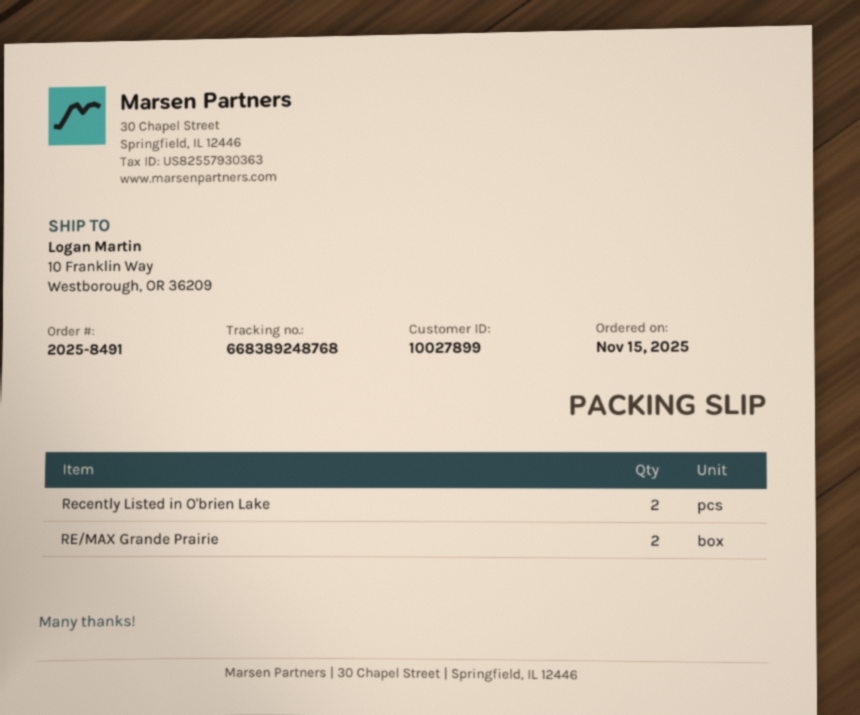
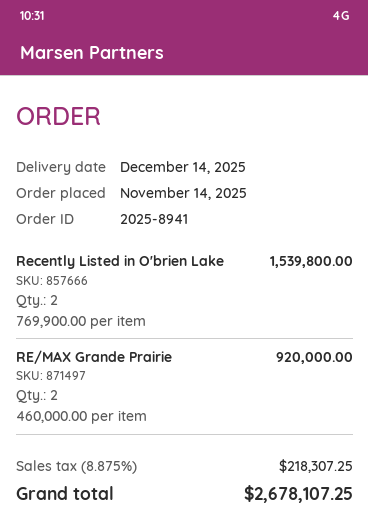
order number: 2025-8491 -> 2025-8941
order date: 2025-11-15 -> 2025-11-14

